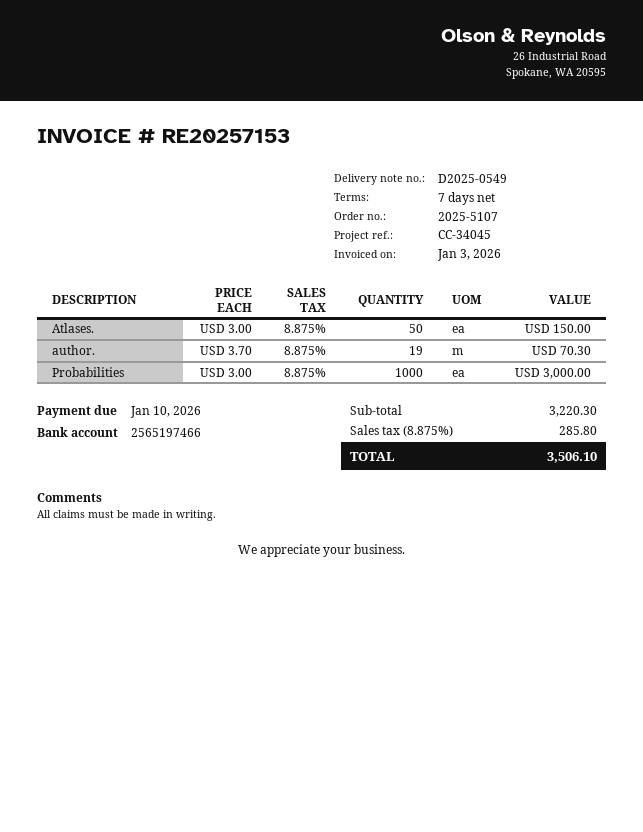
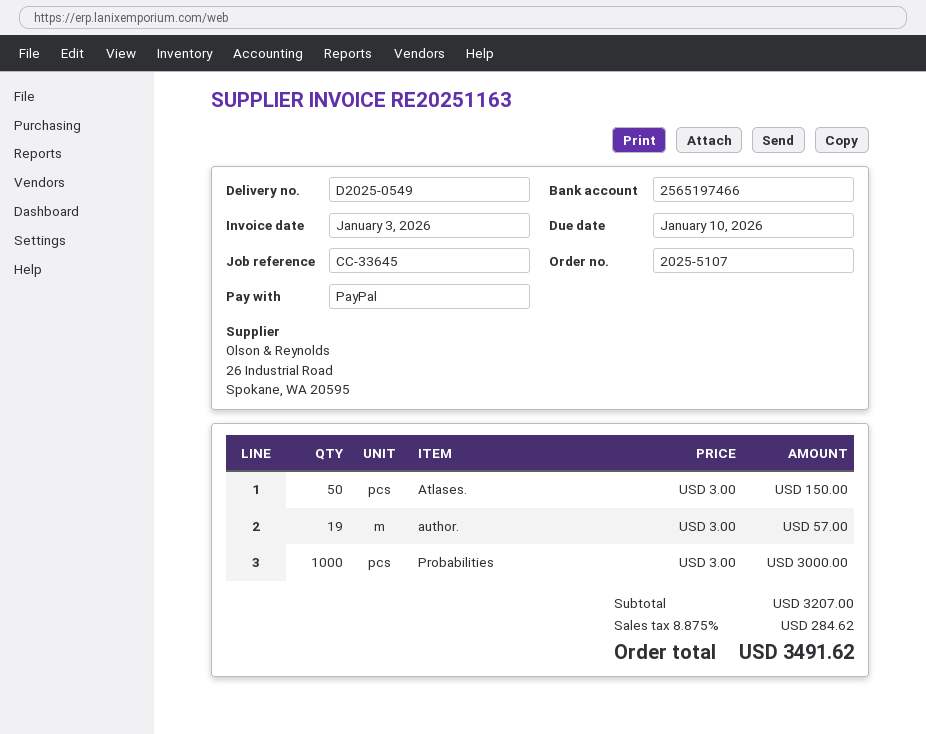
invoice number: RE20257153 -> RE20251163
reference: CC-34045 -> CC-33645
author.: 19 x 3.70 = 70.30 -> 19 x 3.00 = 57.00
subtotal: 3220.30 -> 3207.00
tax: 8.875% = 285.80 -> 8.875% = 284.62
total: 3506.10 -> 3491.62

